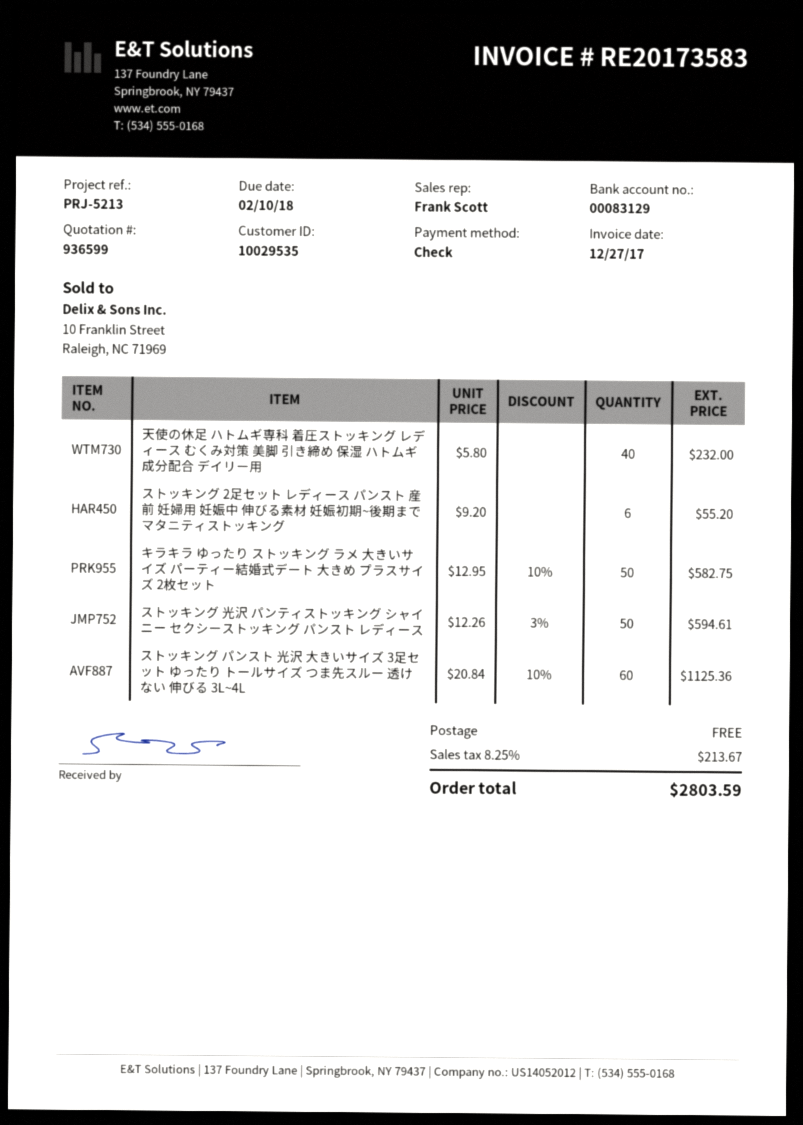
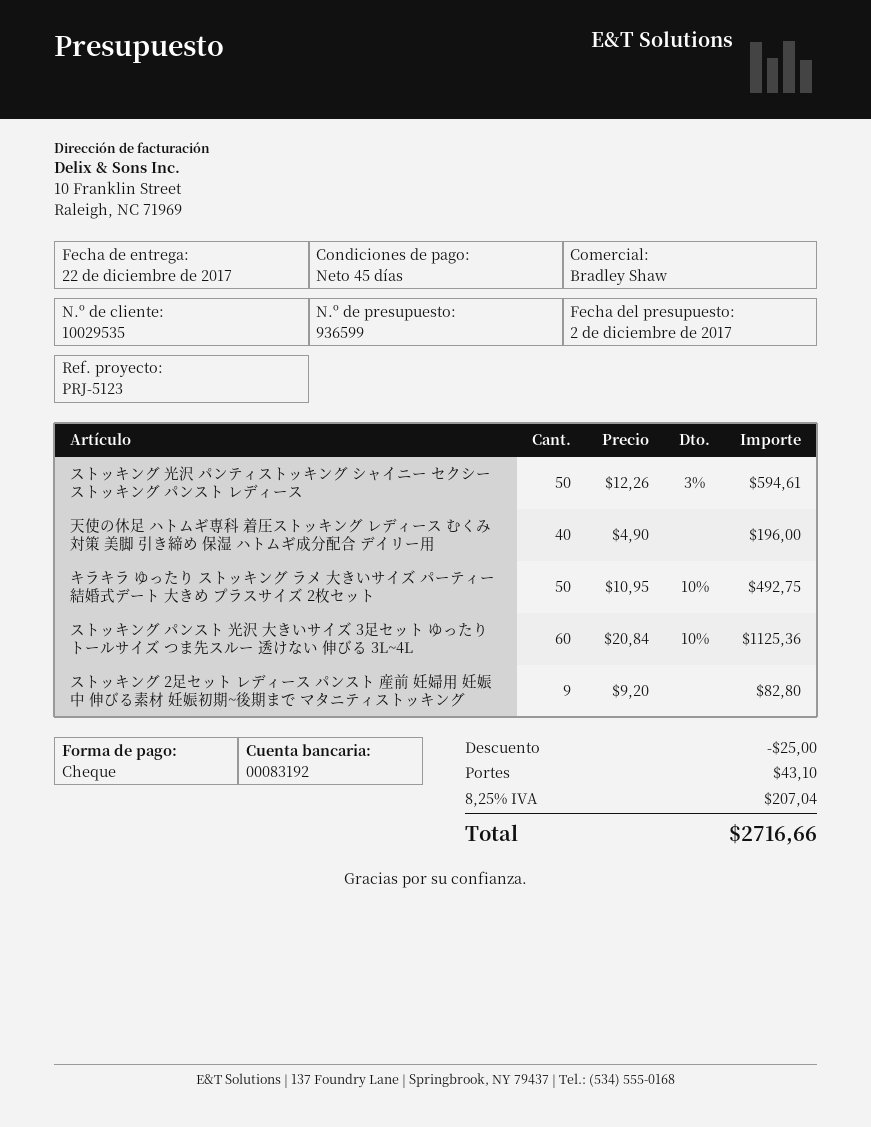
reference: PRJ-5213 -> PRJ-5123
sales rep: Frank Scott -> Bradley Shaw
bank account: 00083129 -> 00083192
天使の休足 ハトムギ専科 着圧ストッキング レディース むくみ対策 美脚 引き締め 保湿 ハトムギ成分配合 デイリー用: 40 x 5.80 = 232.00 -> 40 x 4.90 = 196.00
ストッキング 2足セット レディース パンスト 産前 妊婦用 妊娠中 伸びる素材 妊娠初期~後期まで マタニティストッキング: 6 x 9.20 = 55.20 -> 9 x 9.20 = 82.80
キラキラ ゆったり ストッキング ラメ 大きいサイズ パーティー結婚式デート 大きめ プラスサイズ 2枚セット: 50 x 12.95 - 10% = 582.75 -> 50 x 10.95 - 10% = 492.75
discount: none -> 25.00
shipping: 0.00 -> 43.10
tax: 8.25% = 213.67 -> 8.25% = 207.04
total: 2803.59 -> 2716.66

